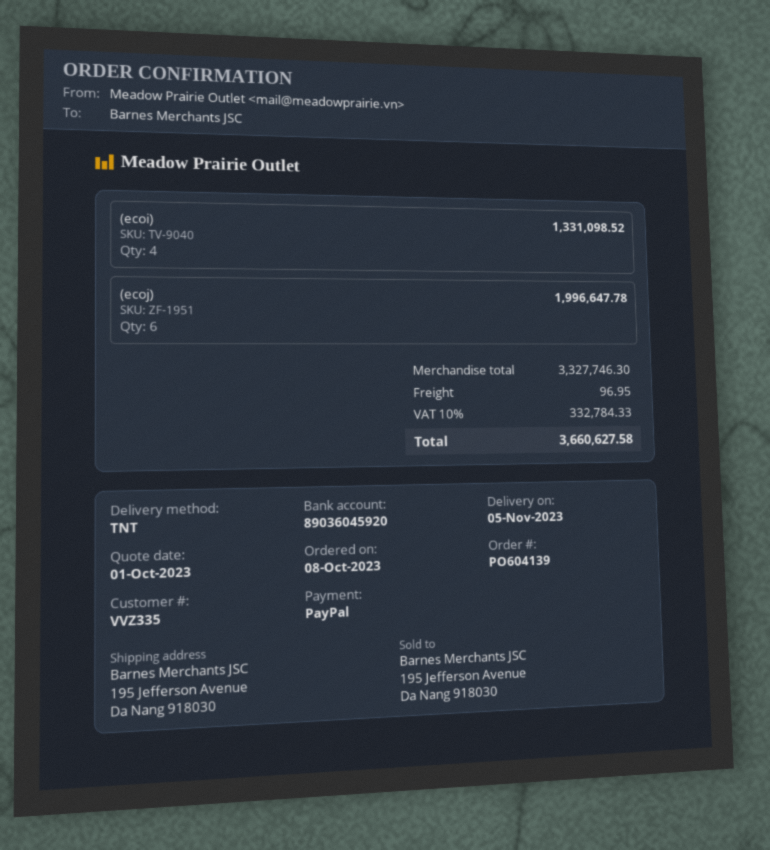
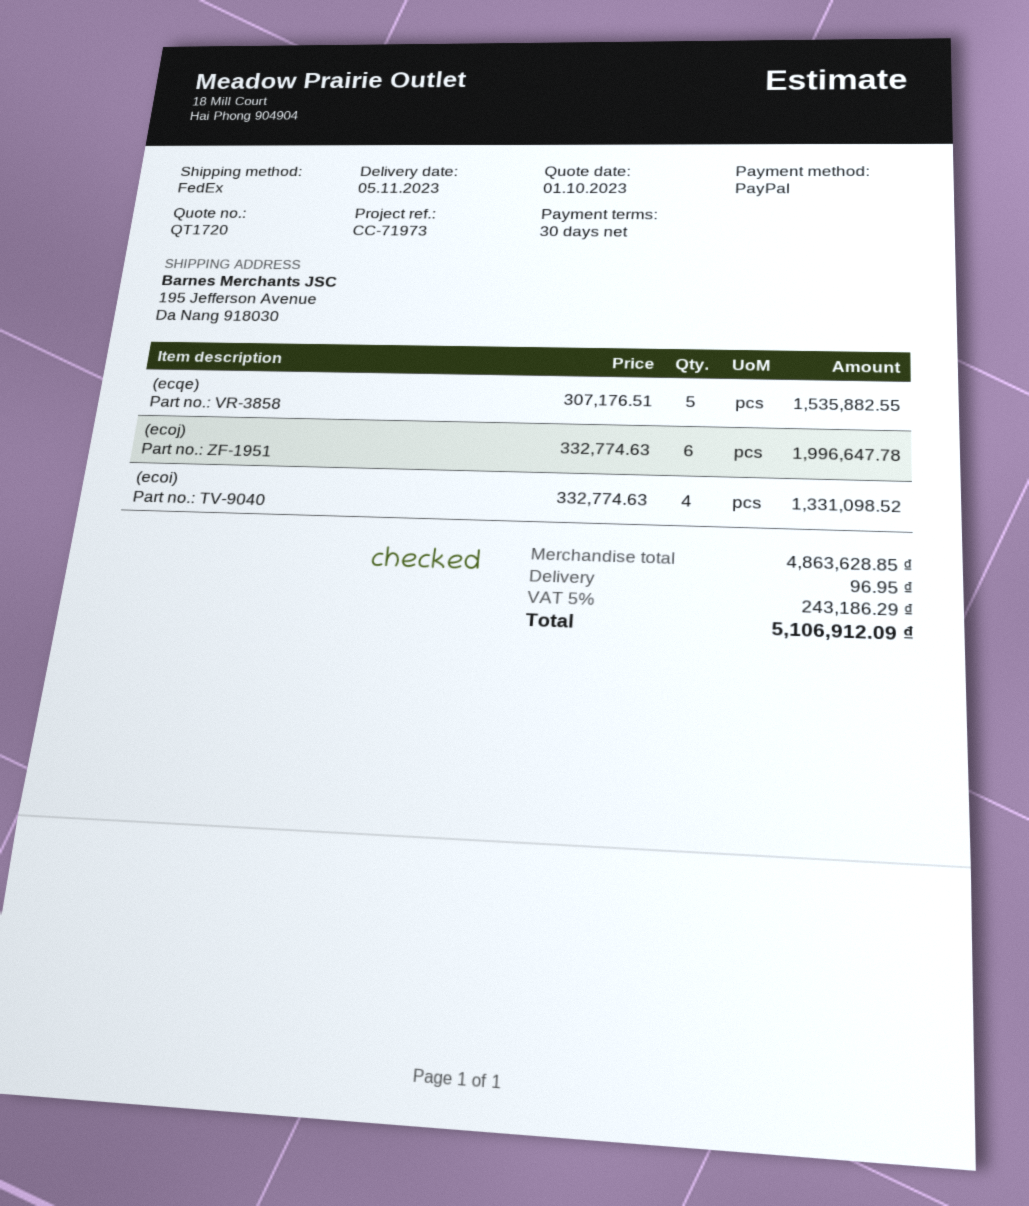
shipping method: TNT -> FedEx
(ecqe): none -> 5 for 1535882.55
subtotal: 3327746.30 -> 4863628.85
tax: 10% = 332784.33 -> 5% = 243186.29
total: 3660627.58 -> 5106912.09

